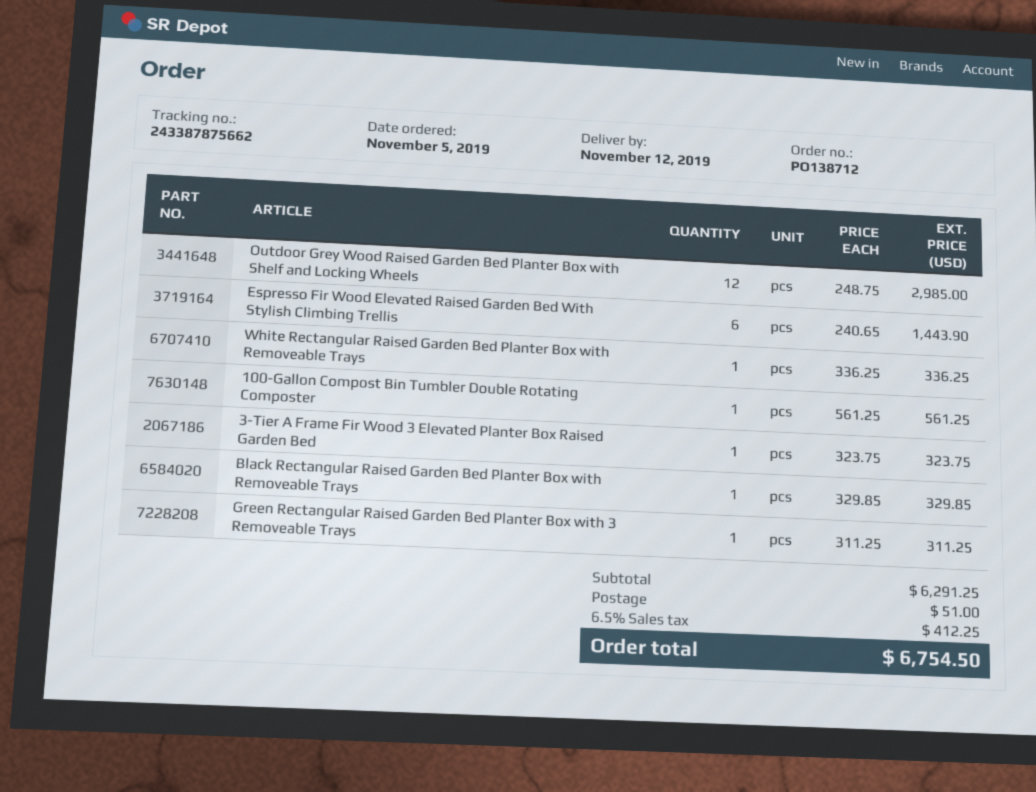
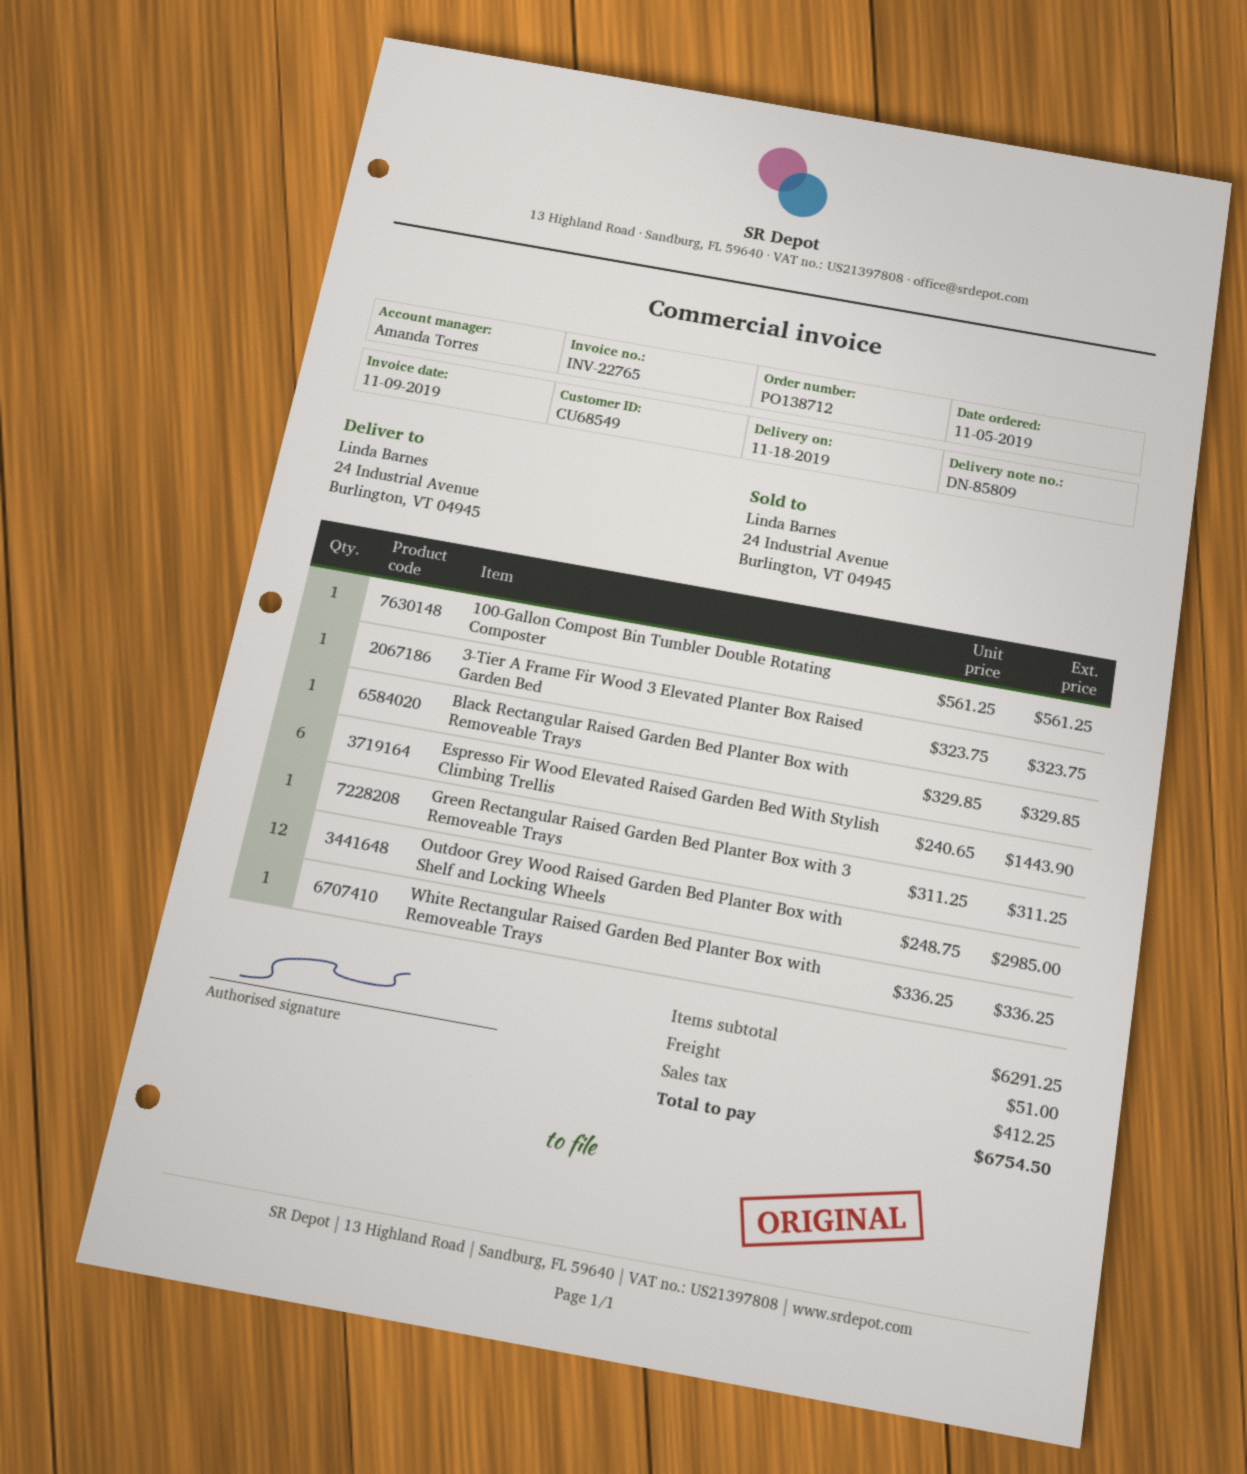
delivery date: 2019-11-12 -> 2019-11-18

